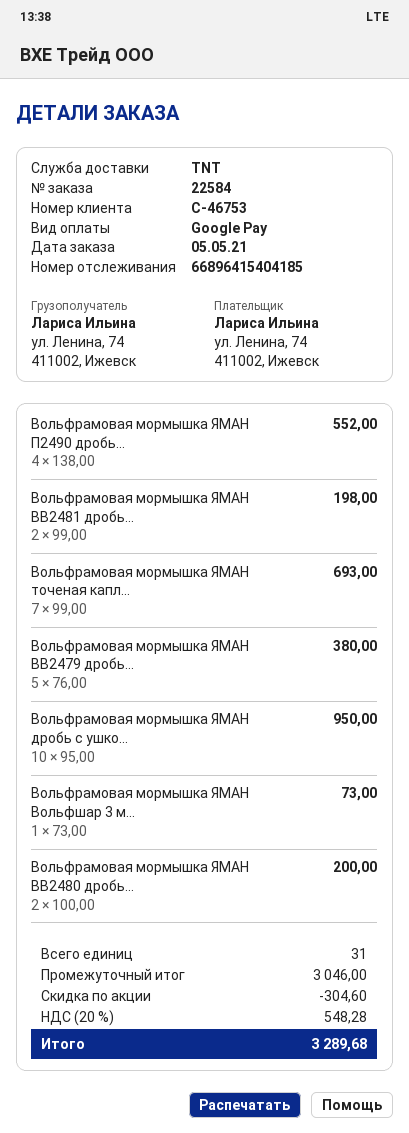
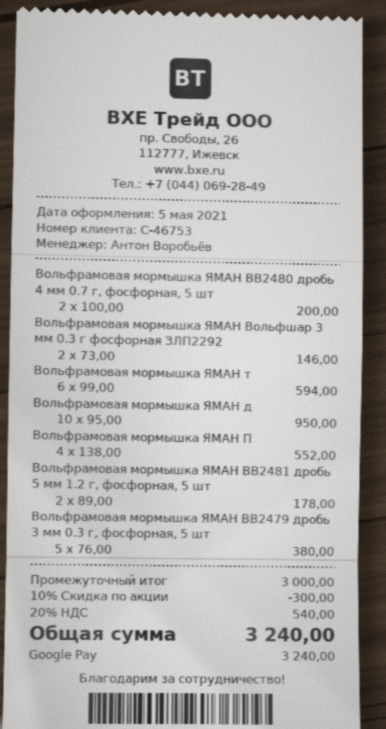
Вольфрамовая мормышка ЯМАН ВВ2481 дробь...: 2 x 99.00 = 198.00 -> 2 x 89.00 = 178.00
Вольфрамовая мормышка ЯМАН точеная капл...: 7 x 99.00 = 693.00 -> 6 x 99.00 = 594.00
Вольфрамовая мормышка ЯМАН Вольфшар 3 м...: 1 x 73.00 = 73.00 -> 2 x 73.00 = 146.00
subtotal: 3046.00 -> 3000.00
discount: 304.60 -> 300.00
tax: 20% = 548.28 -> 20% = 540.00
total: 3289.68 -> 3240.00

